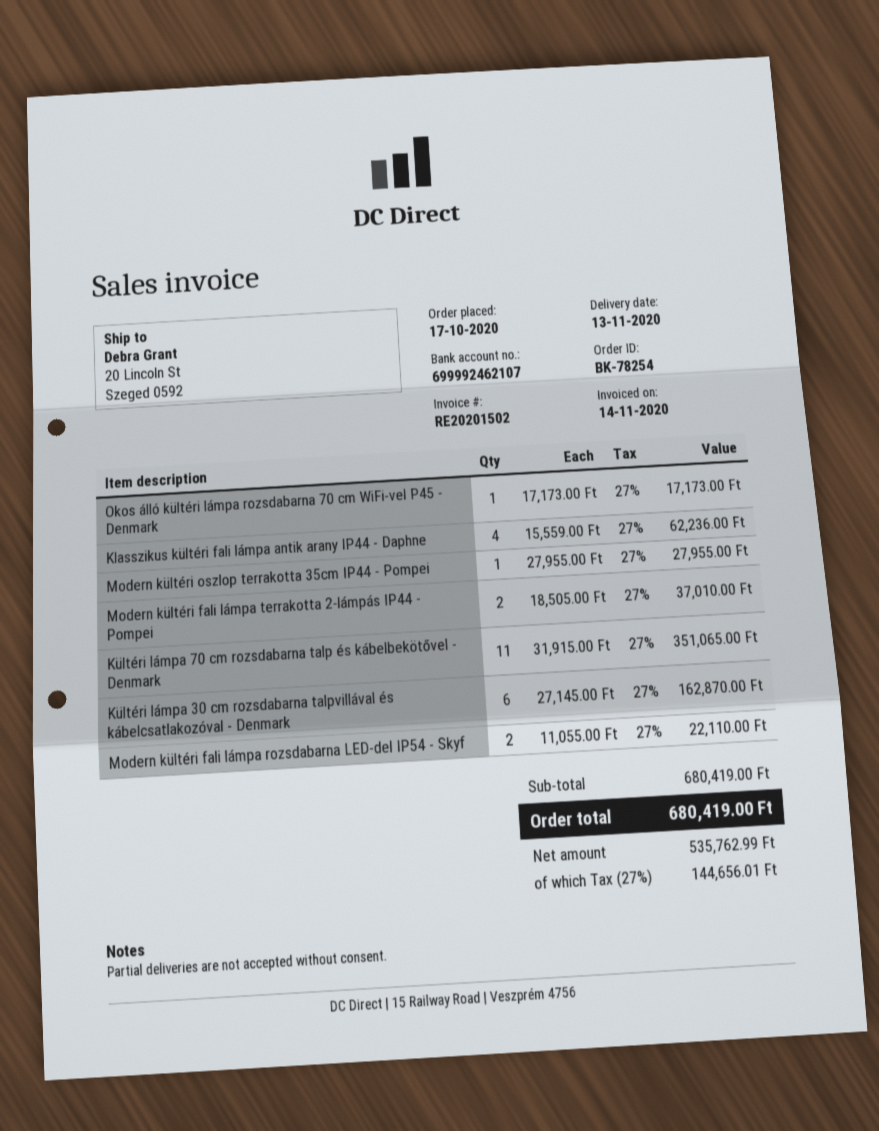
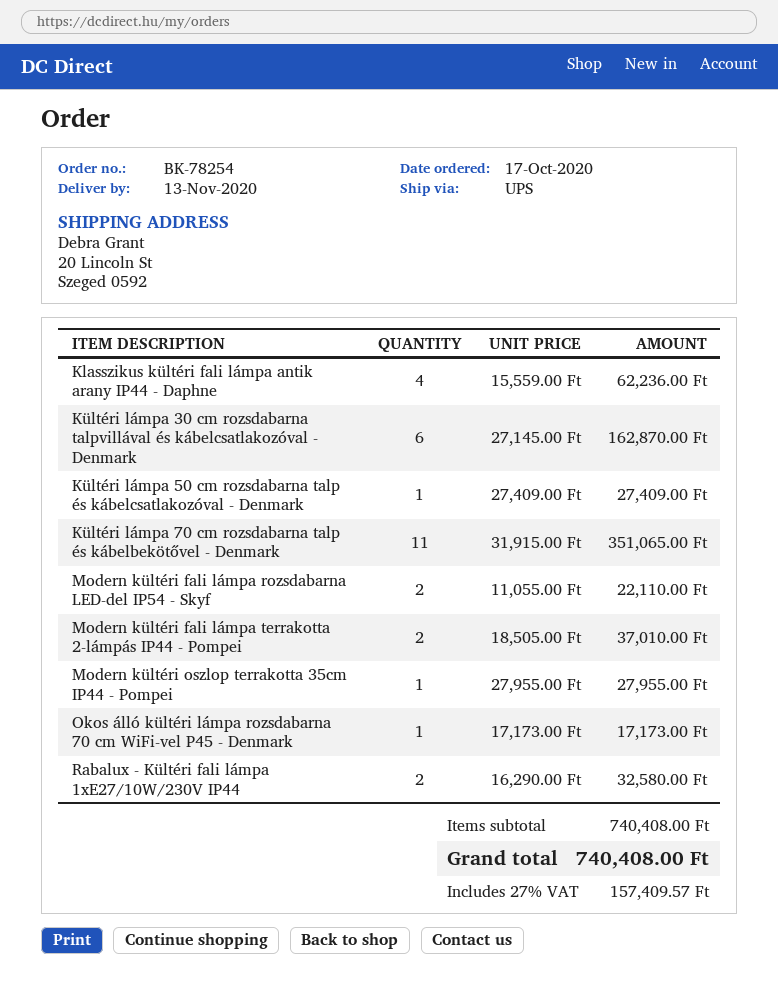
Kültéri lámpa 50 cm rozsdabarna talp és kábelcsatlakozóval - Denmark: none -> 1 x 27409.00 = 27409.00
Rabalux - Kültéri fali lámpa 1xE27/10W/230V IP44: none -> 2 x 16290.00 = 32580.00
subtotal: 680419.00 -> 740408.00
tax: 27% = 144656.01 -> 27% = 157409.57
total: 680419.00 -> 740408.00

